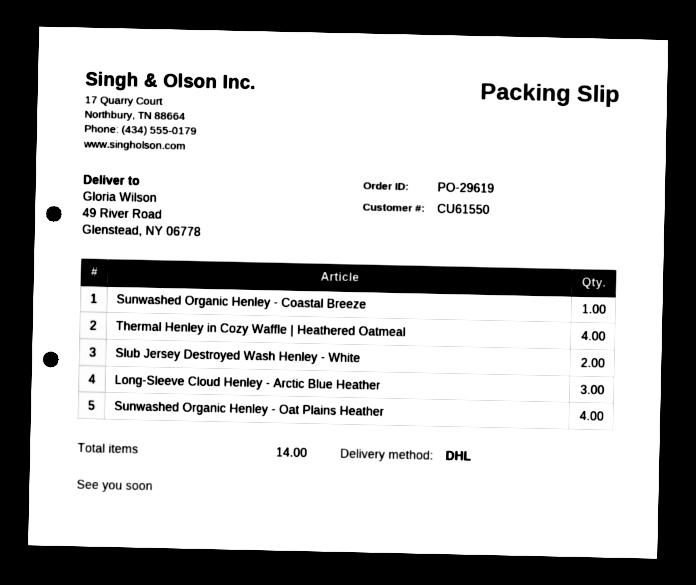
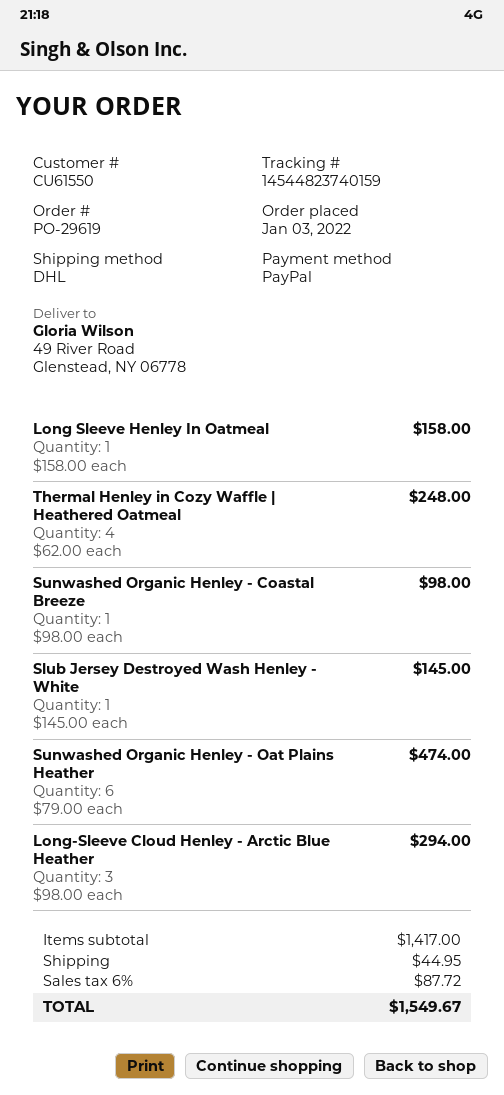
Slub Jersey Destroyed Wash Henley - White: 2 -> 1
Sunwashed Organic Henley - Oat Plains Heather: 4 -> 6
Long Sleeve Henley In Oatmeal: none -> 1

